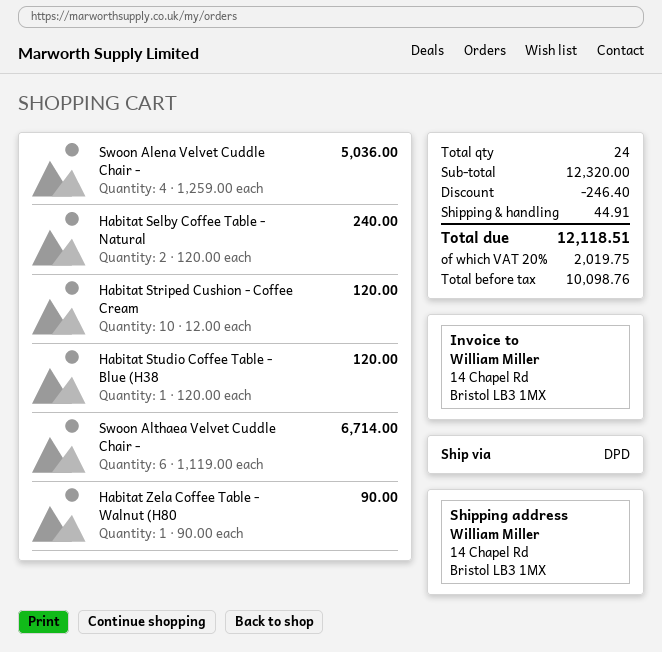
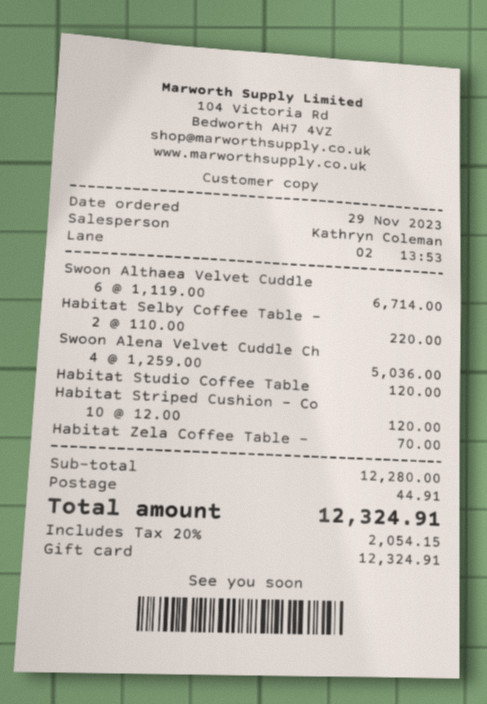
Habitat Selby Coffee Table - Natural: 2 x 120.00 = 240.00 -> 2 x 110.00 = 220.00
Habitat Zela Coffee Table - Walnut (H80: 1 x 90.00 = 90.00 -> 1 x 70.00 = 70.00
subtotal: 12320.00 -> 12280.00
discount: 246.40 -> none
tax: 20% = 2019.75 -> 20% = 2054.15
total: 12118.51 -> 12324.91

